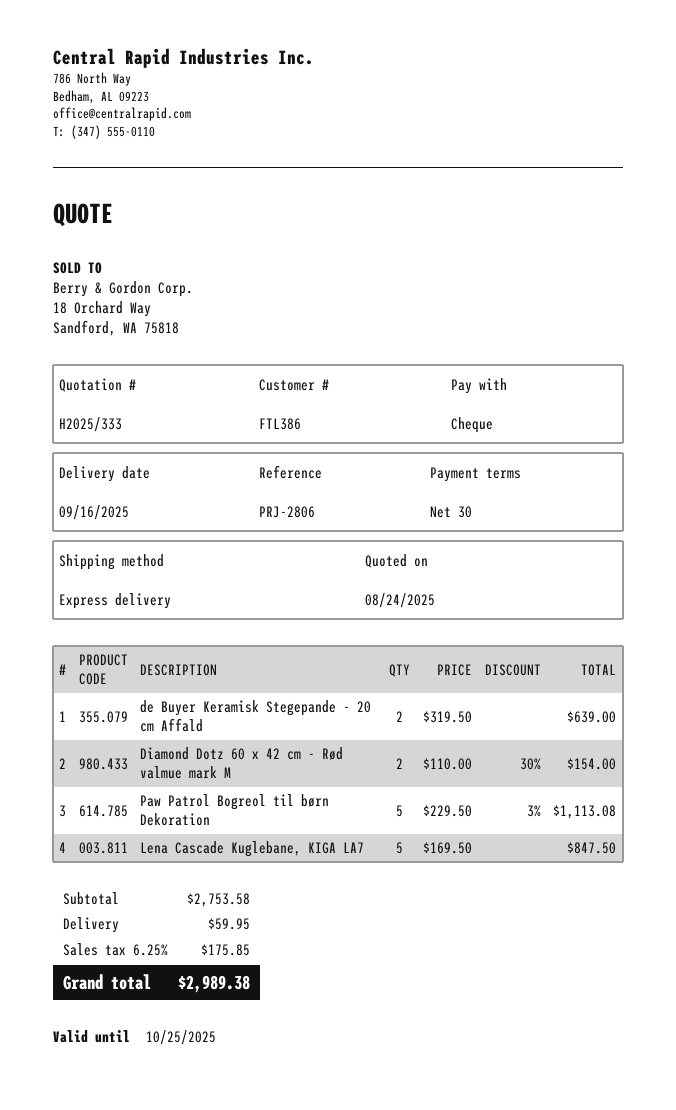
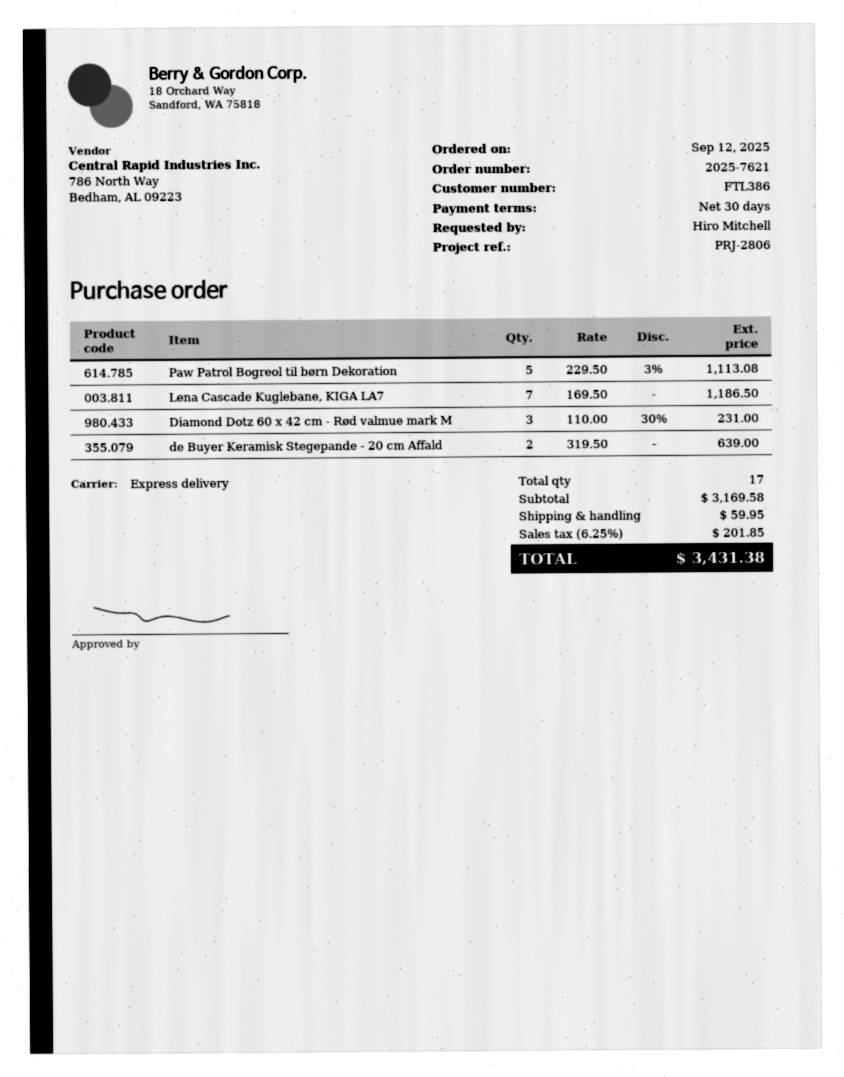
Diamond Dotz 60 x 42 cm - Rød valmue mark M: 2 x 110.00 - 30% = 154.00 -> 3 x 110.00 - 30% = 231.00
Lena Cascade Kuglebane, KIGA LA7: 5 x 169.50 = 847.50 -> 7 x 169.50 = 1186.50
subtotal: 2753.58 -> 3169.58
tax: 6.25% = 175.85 -> 6.25% = 201.85
total: 2989.38 -> 3431.38

